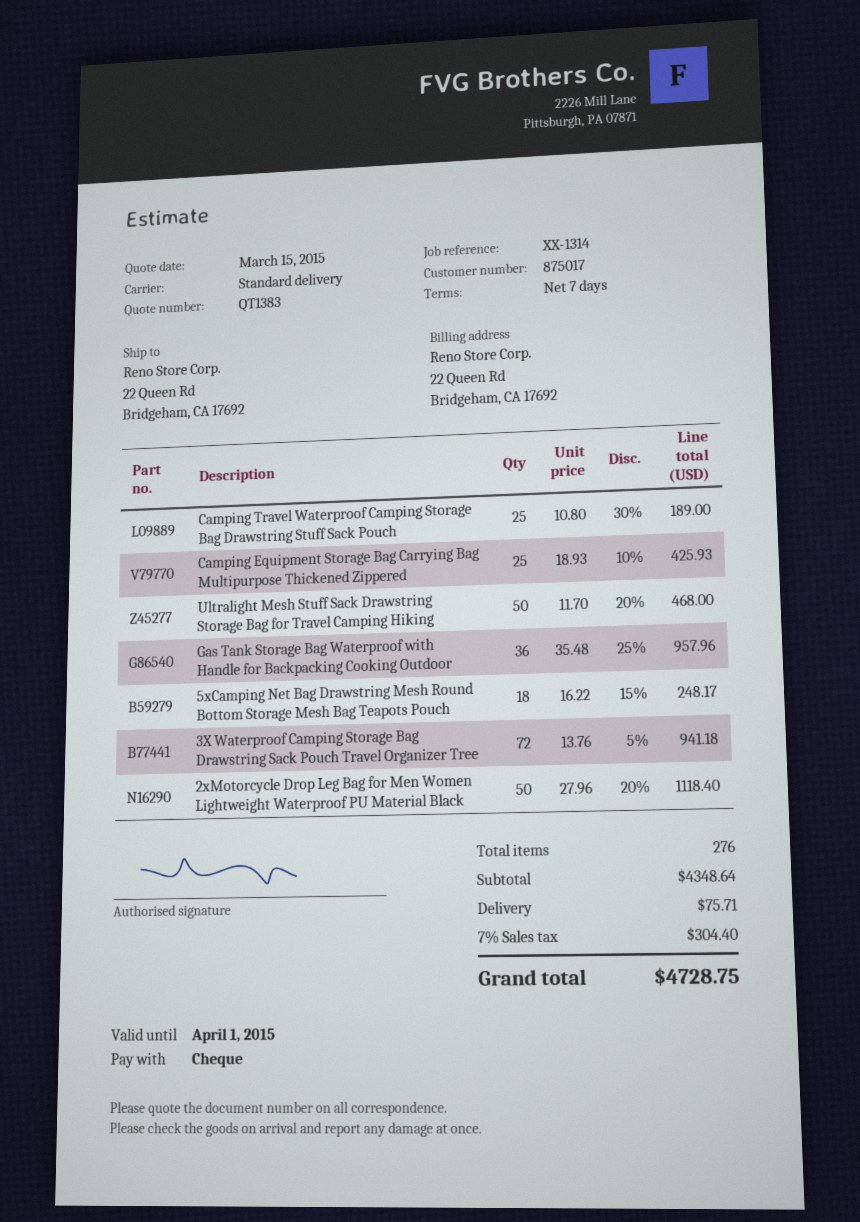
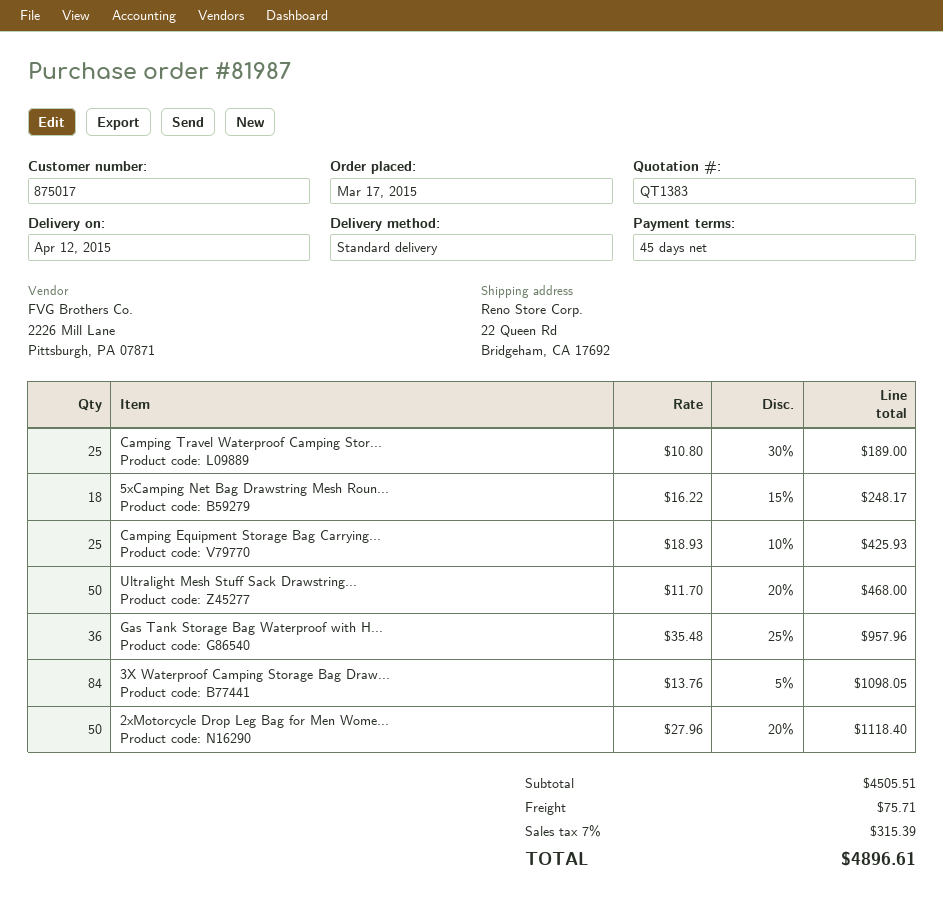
payment terms: 7 days -> 45 days
3X Waterproof Camping Storage Bag Drawstring Sack Pouch Travel Organizer Tree: 72 x 13.76 - 5% = 941.18 -> 84 x 13.76 - 5% = 1098.05
subtotal: 4348.64 -> 4505.51
tax: 7% = 304.40 -> 7% = 315.39
total: 4728.75 -> 4896.61

